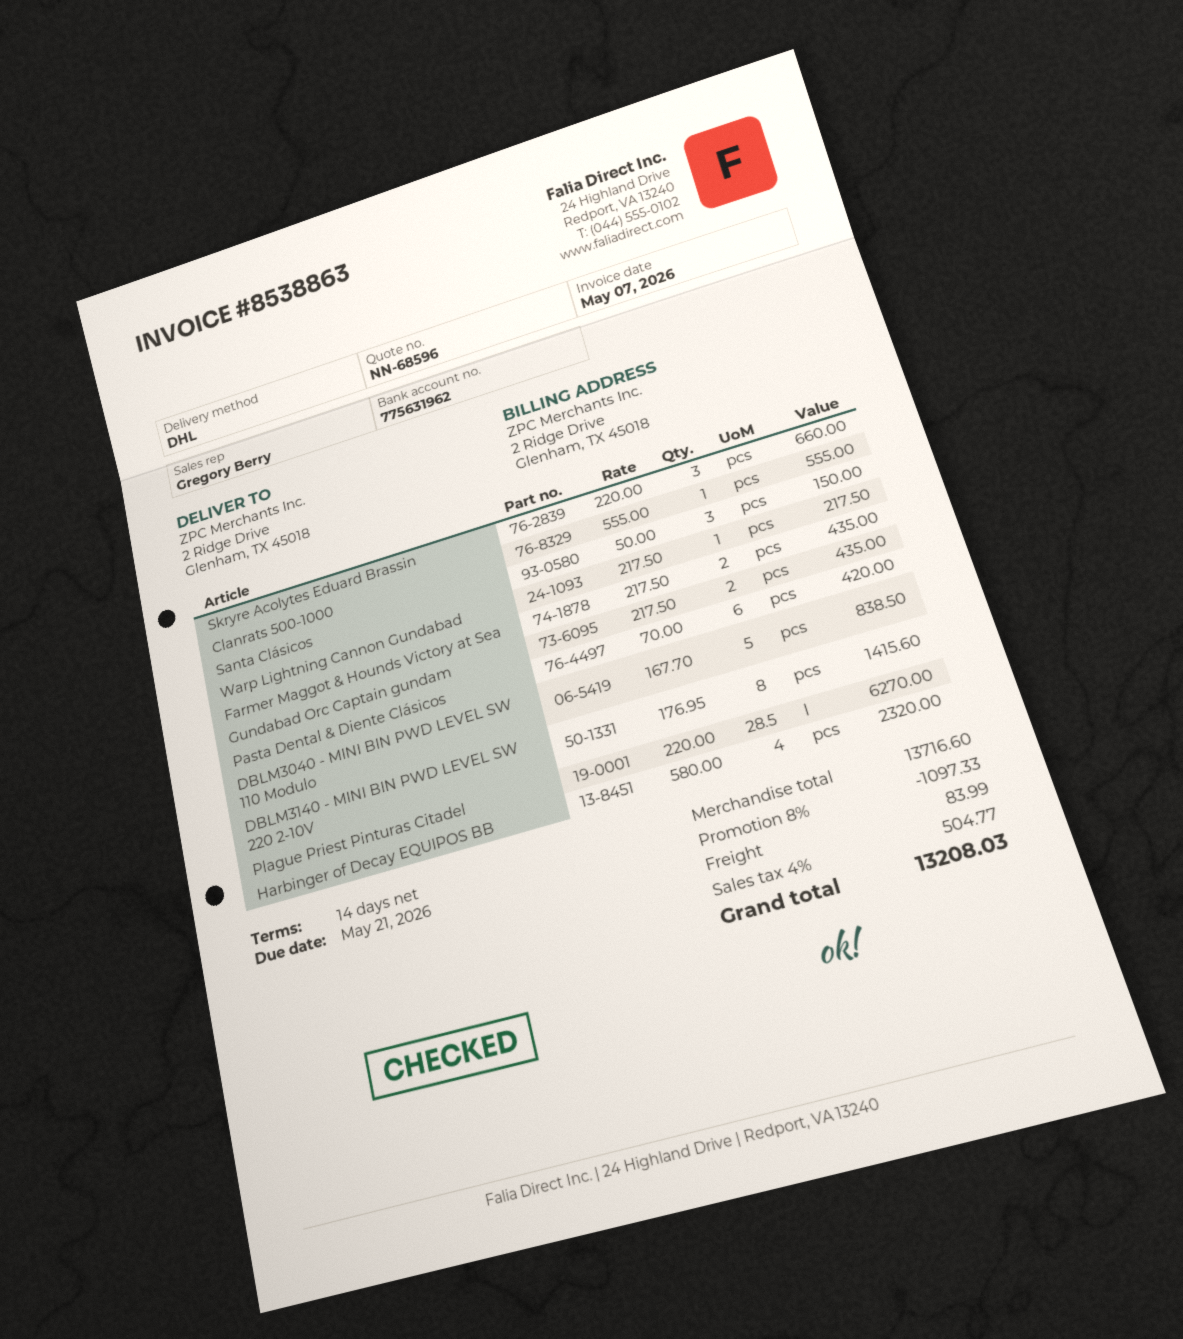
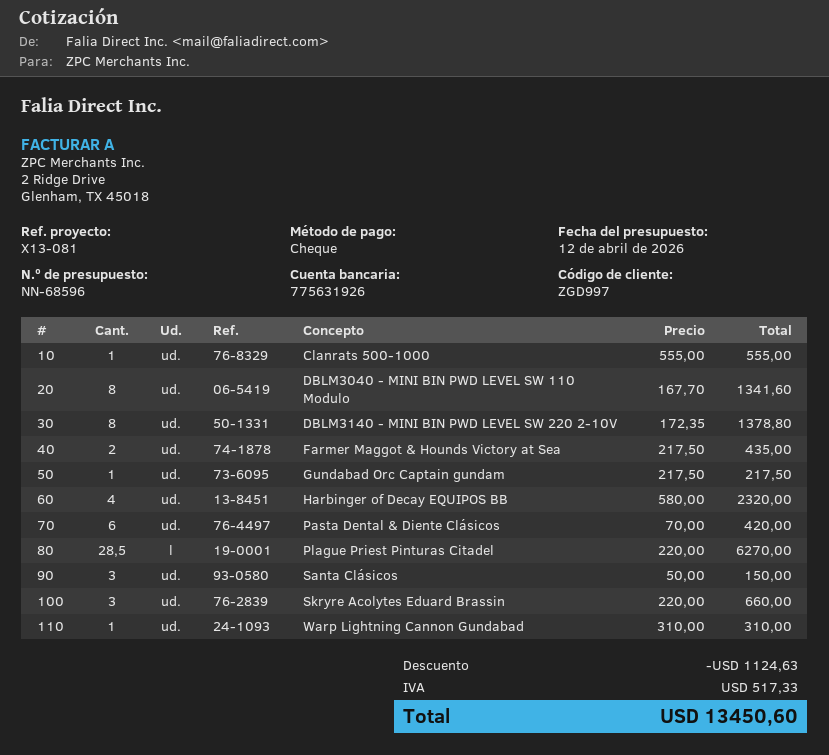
bank account: 775631962 -> 775631926
Warp Lightning Cannon Gundabad: 1 x 217.50 = 217.50 -> 1 x 310.00 = 310.00
Gundabad Orc Captain gundam: 2 x 217.50 = 435.00 -> 1 x 217.50 = 217.50
DBLM3040 - MINI BIN PWD LEVEL SW 110 Modulo: 5 x 167.70 = 838.50 -> 8 x 167.70 = 1341.60
DBLM3140 - MINI BIN PWD LEVEL SW 220 2-10V: 8 x 176.95 = 1415.60 -> 8 x 172.35 = 1378.80
discount: 1097.33 -> 1124.63
shipping: 83.99 -> none
tax: 504.77 -> 517.33
total: 13208.03 -> 13450.60

